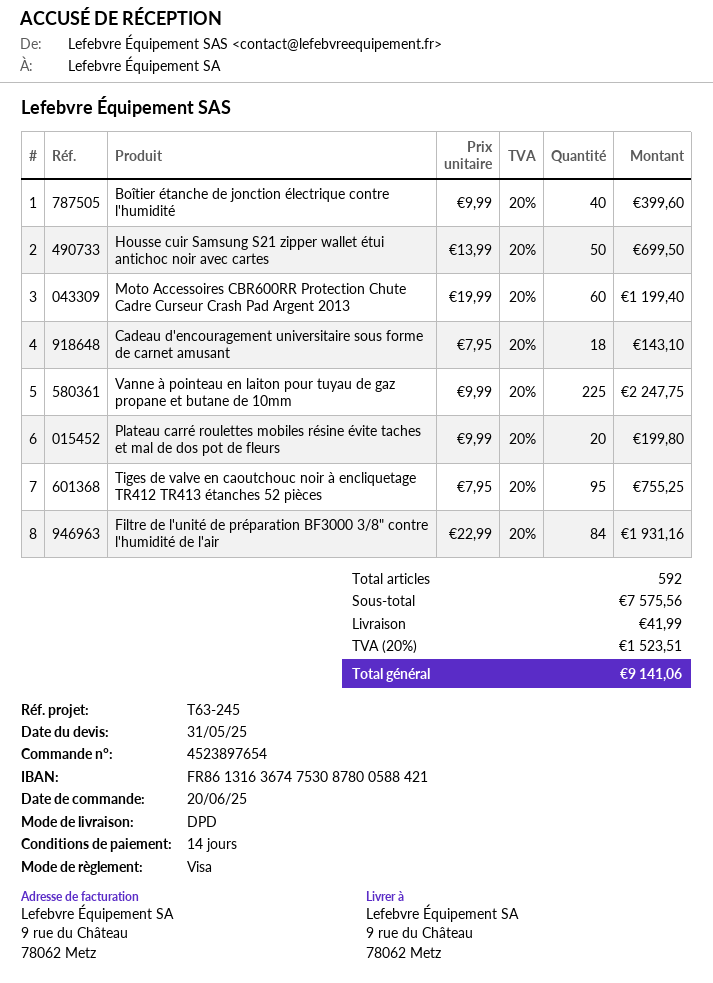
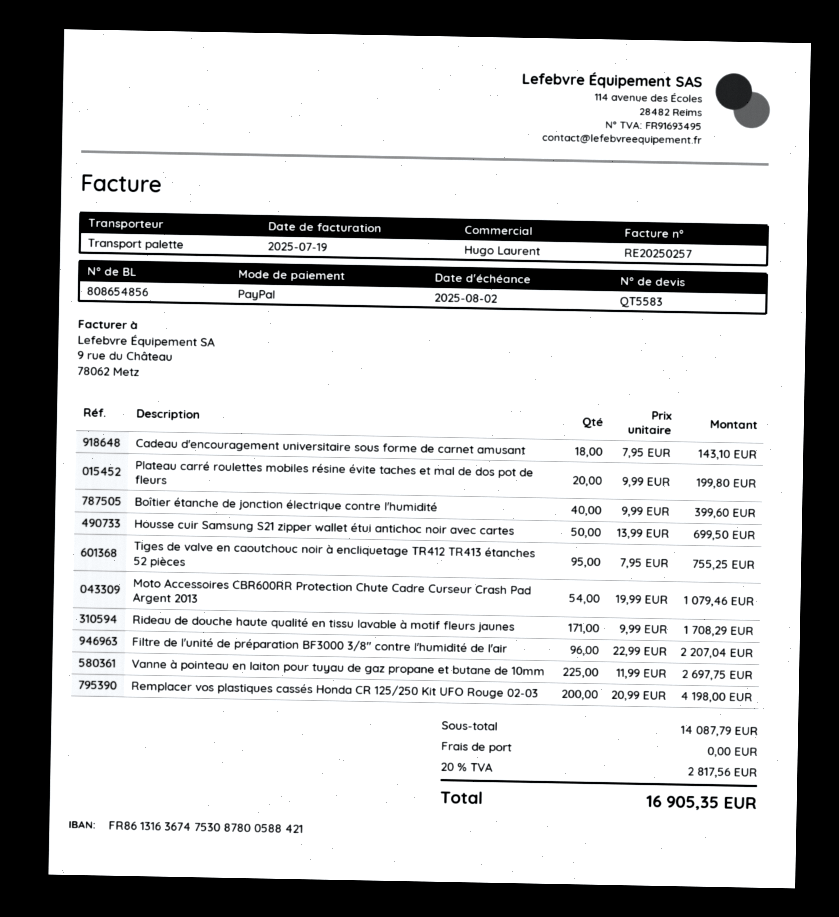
payment method: Visa -> PayPal
shipping method: DPD -> pallet freight
Moto Accessoires CBR600RR Protection Chute Cadre Curseur Crash Pad Argent 2013: 60 x 19.99 = 1199.40 -> 54 x 19.99 = 1079.46
Vanne à pointeau en laiton pour tuyau de gaz propane et butane de 10mm: 225 x 9.99 = 2247.75 -> 225 x 11.99 = 2697.75
Filtre de l'unité de préparation BF3000 3/8" contre l'humidité de l'air: 84 x 22.99 = 1931.16 -> 96 x 22.99 = 2207.04
Rideau de douche haute qualité en tissu lavable à motif fleurs jaunes: none -> 171 x 9.99 = 1708.29
Remplacer vos plastiques cassés Honda CR 125/250 Kit UFO Rouge 02-03: none -> 200 x 20.99 = 4198.00
subtotal: 7575.56 -> 14087.79
shipping: 41.99 -> 0.00
tax: 20% = 1523.51 -> 20% = 2817.56
total: 9141.06 -> 16905.35

